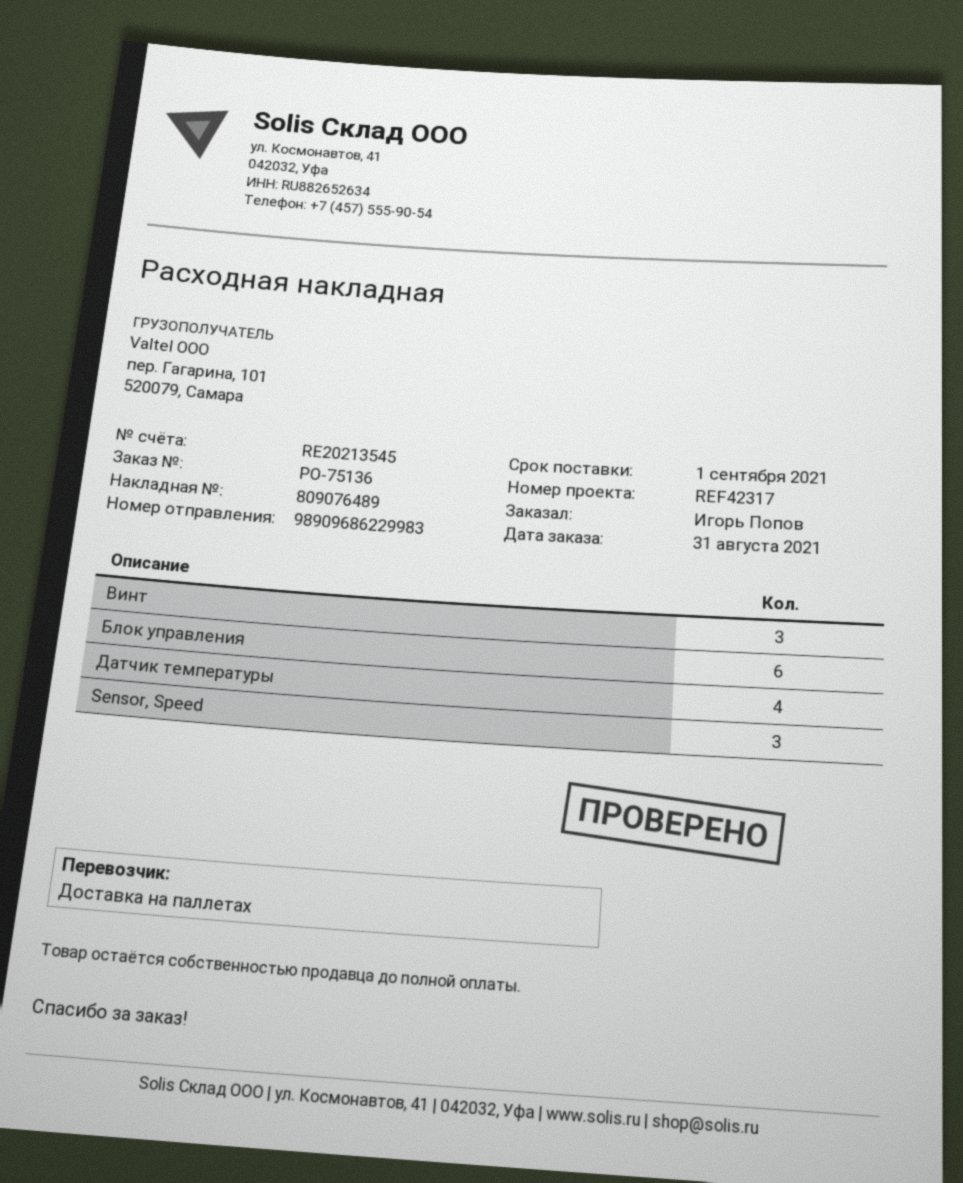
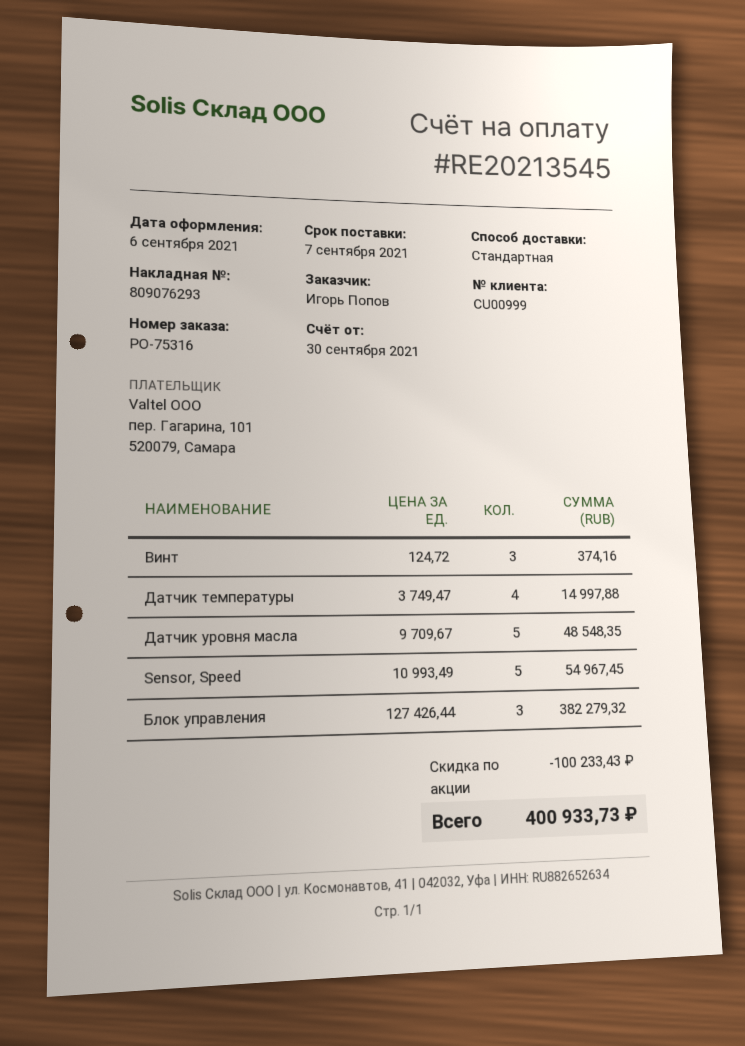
order number: PO-75136 -> PO-75316
order date: 2021-08-31 -> 2021-09-06
delivery note number: 809076489 -> 809076293
delivery date: 2021-09-01 -> 2021-09-07
shipping method: pallet freight -> standard
Блок управления: 6 -> 3
Sensor, Speed: 3 -> 5
Датчик уровня масла: none -> 5

